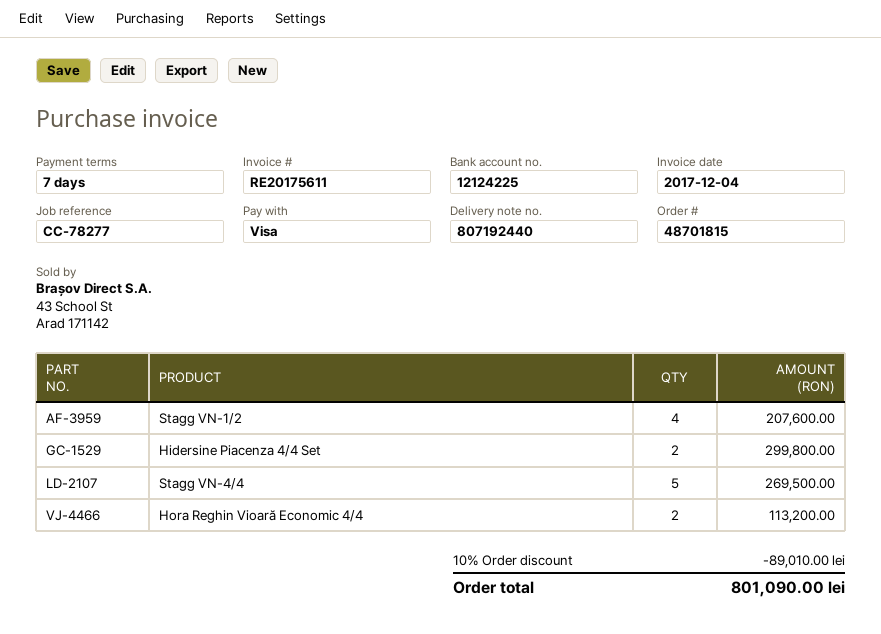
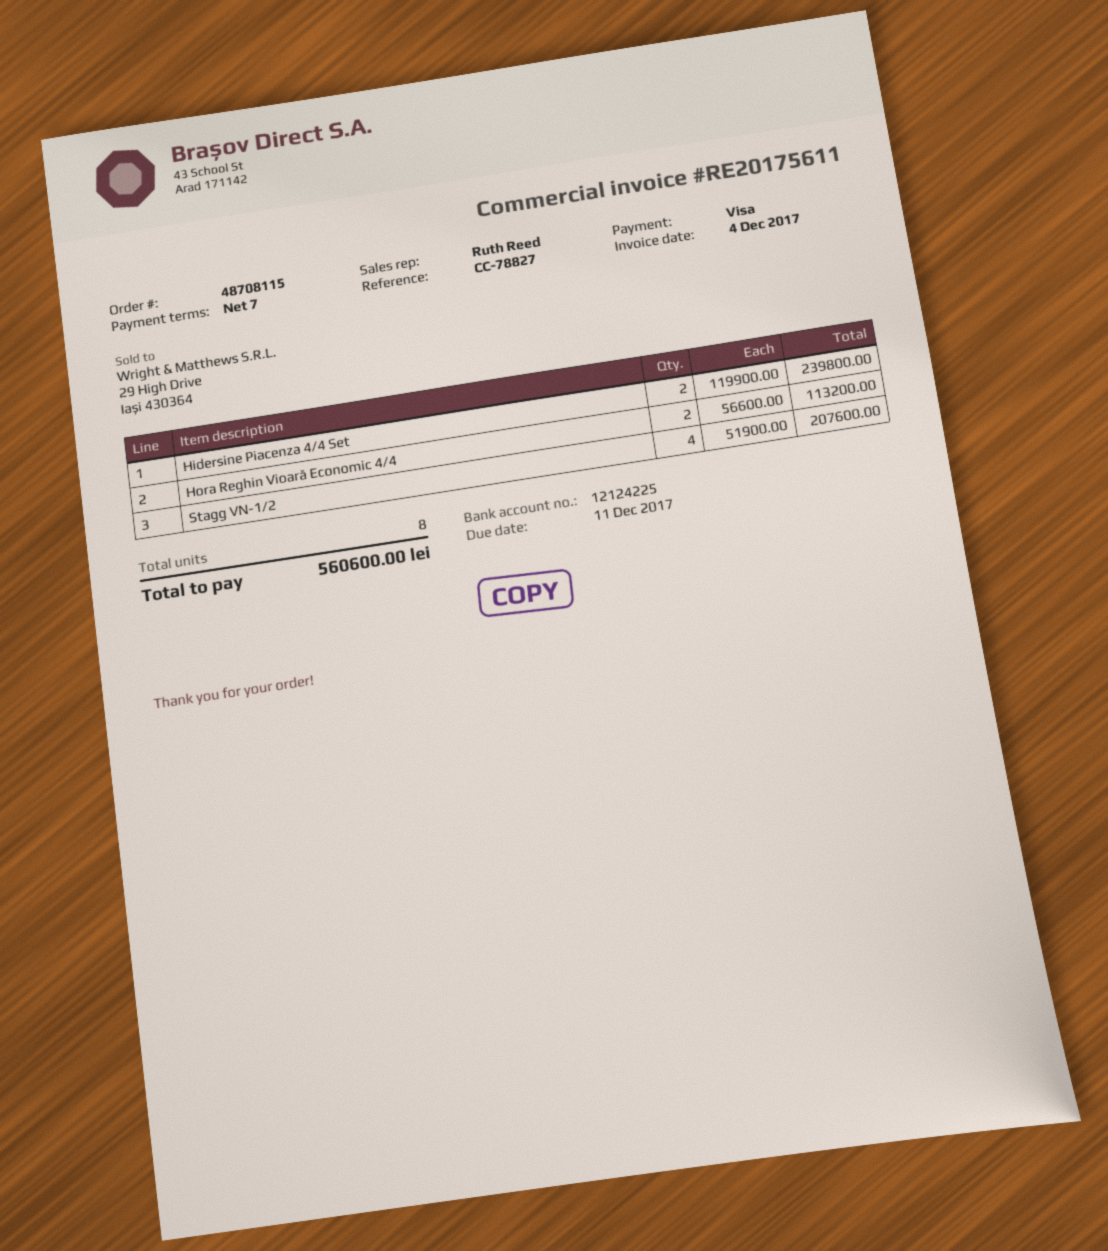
order number: 48701815 -> 48708115
reference: CC-78277 -> CC-78827
Hidersine Piacenza 4/4 Set: 2 for 299800.00 -> 2 for 239800.00
Stagg VN-4/4: 5 for 269500.00 -> none
discount: 10% = 89010.00 -> none
total: 801090.00 -> 560600.00

